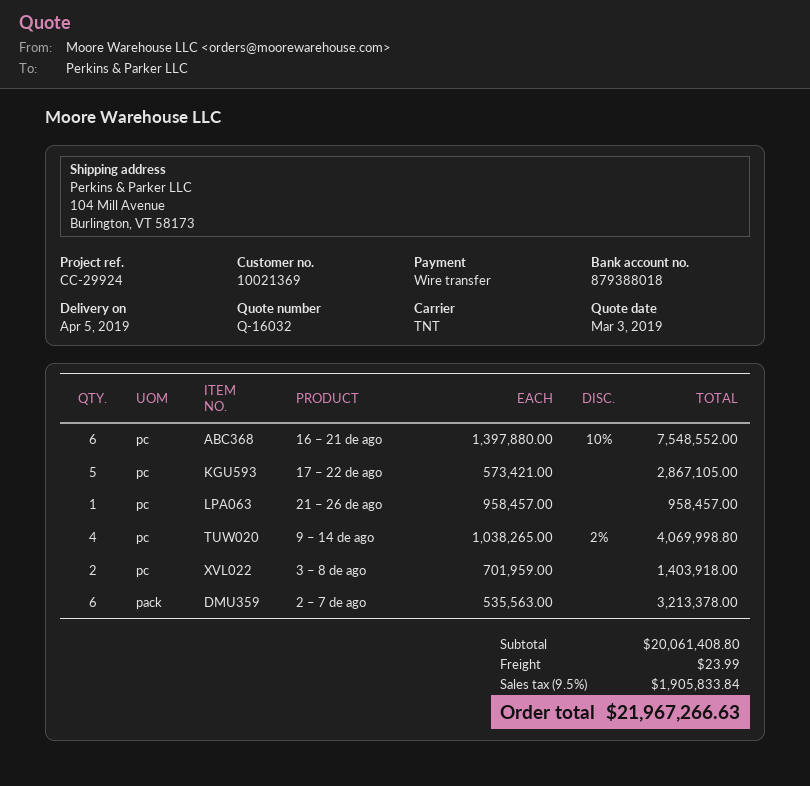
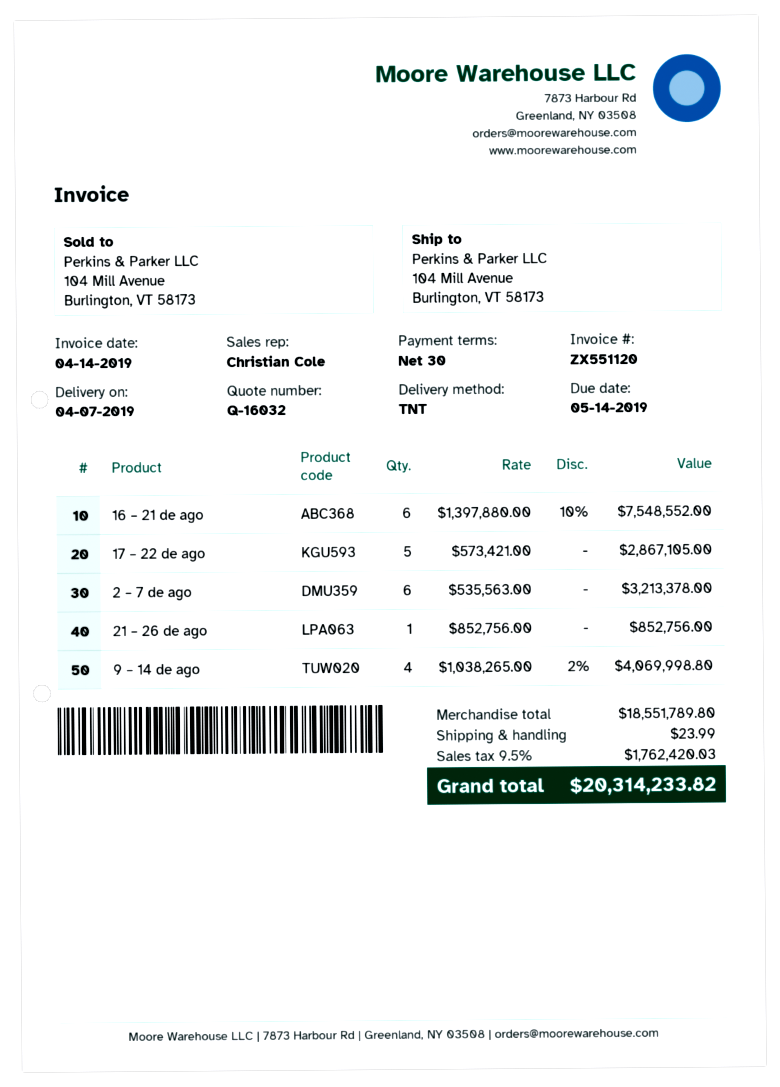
delivery date: 2019-04-05 -> 2019-04-07
21 – 26 de ago: 1 x 958457.00 = 958457.00 -> 1 x 852756.00 = 852756.00
3 – 8 de ago: 2 x 701959.00 = 1403918.00 -> none
subtotal: 20061408.80 -> 18551789.80
tax: 9.5% = 1905833.84 -> 9.5% = 1762420.03
total: 21967266.63 -> 20314233.82

